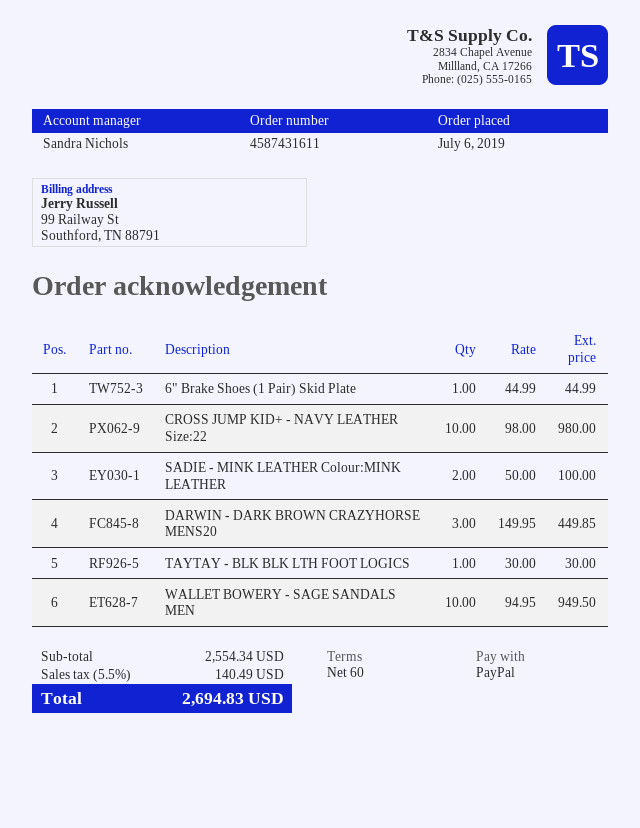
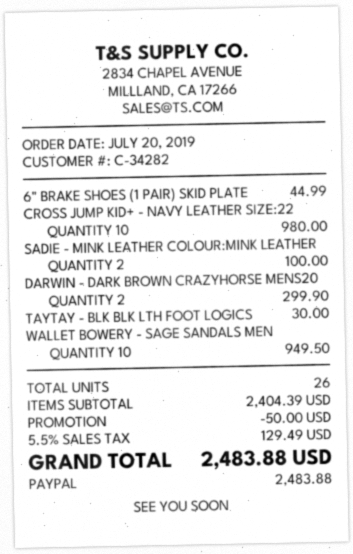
order date: 2019-07-06 -> 2019-07-20
DARWIN - DARK BROWN CRAZYHORSE MENS20: 3 for 449.85 -> 2 for 299.90
subtotal: 2554.34 -> 2404.39
discount: none -> 50.00
tax: 5.5% = 140.49 -> 5.5% = 129.49
total: 2694.83 -> 2483.88

